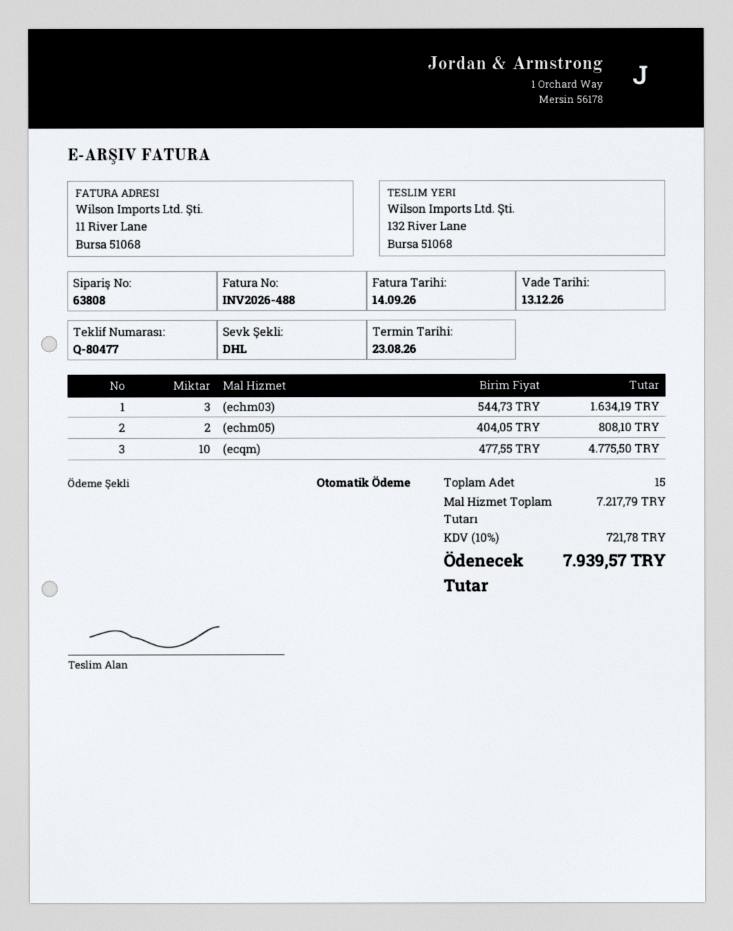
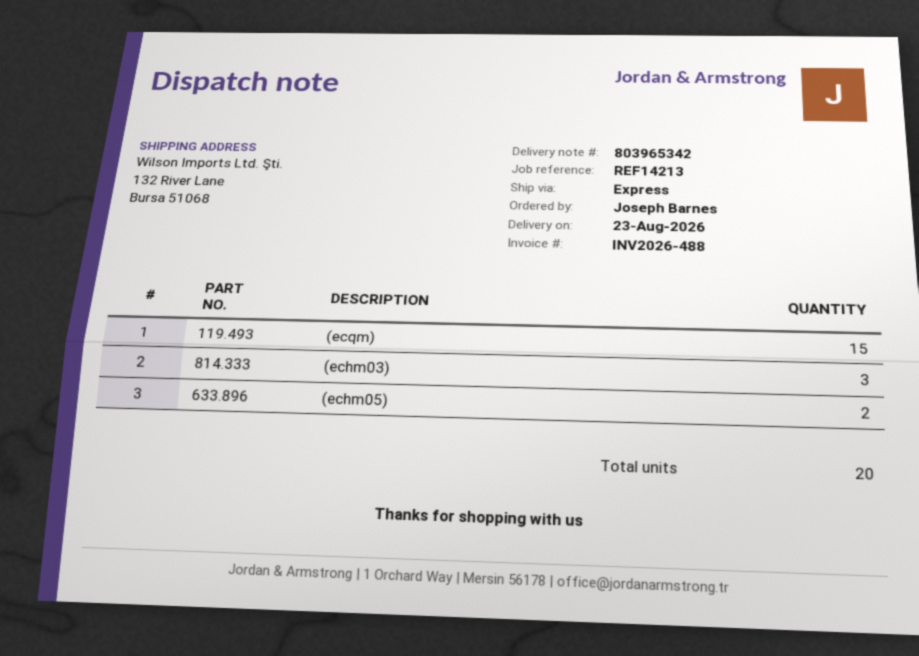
shipping method: DHL -> express
(ecqm): 10 -> 15
total quantity: 15 -> 20

